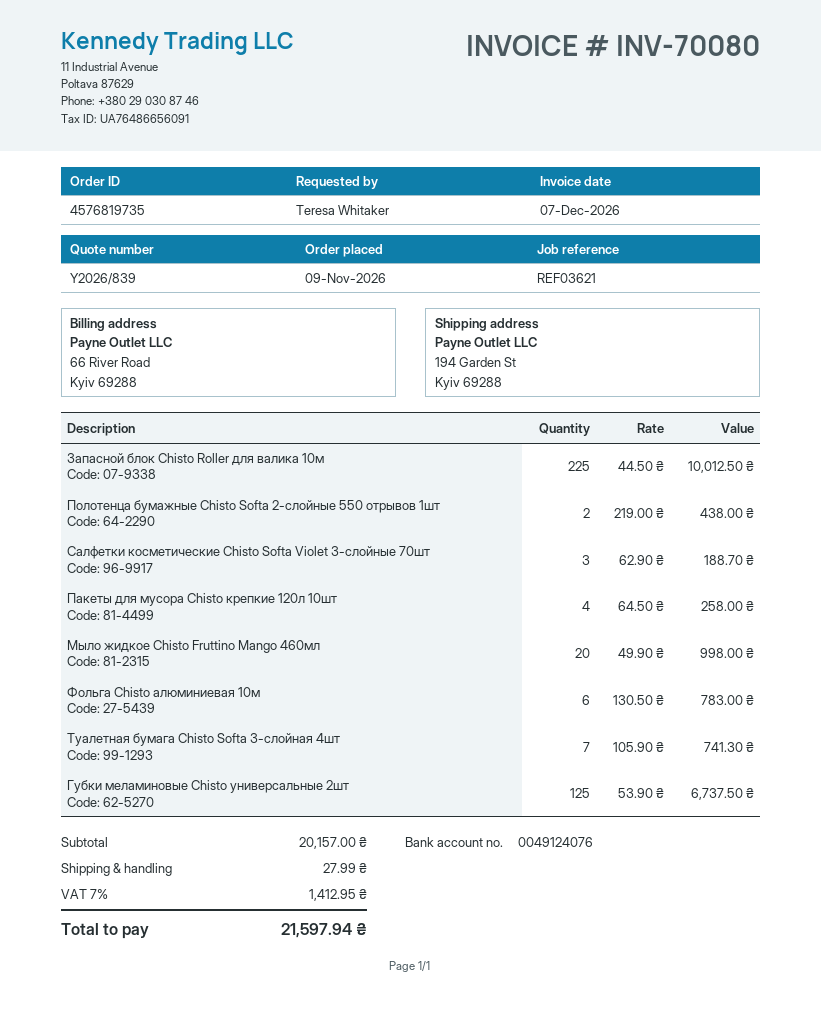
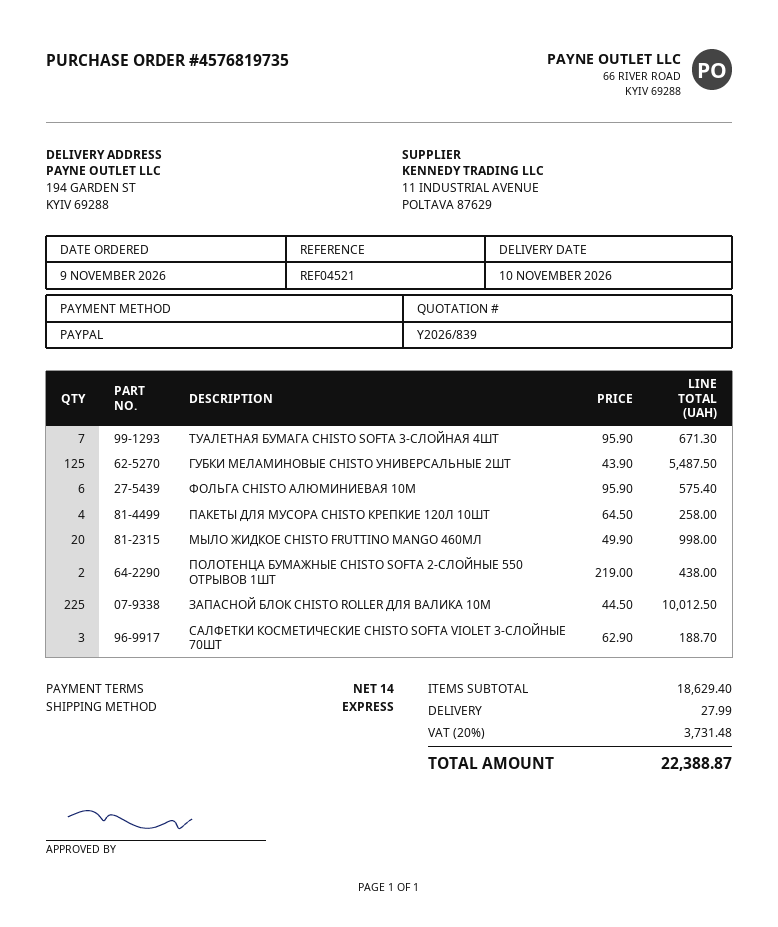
reference: REF03621 -> REF04521
Фольга Chisto алюминиевая 10м: 6 x 130.50 = 783.00 -> 6 x 95.90 = 575.40
Туалетная бумага Chisto Softa 3-слойная 4шт: 7 x 105.90 = 741.30 -> 7 x 95.90 = 671.30
Губки меламиновые Chisto универсальные 2шт: 125 x 53.90 = 6737.50 -> 125 x 43.90 = 5487.50
subtotal: 20157.00 -> 18629.40
tax: 7% = 1412.95 -> 20% = 3731.48
total: 21597.94 -> 22388.87

